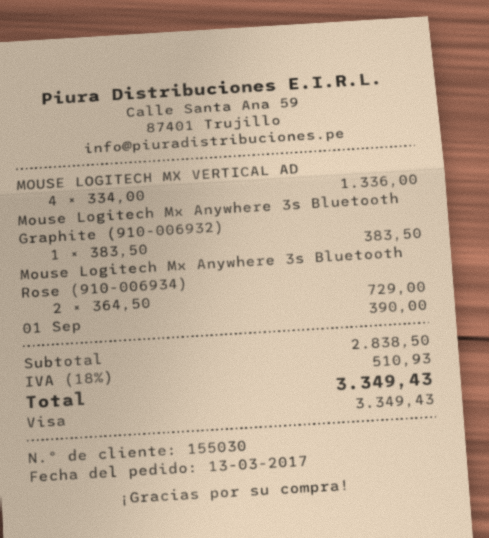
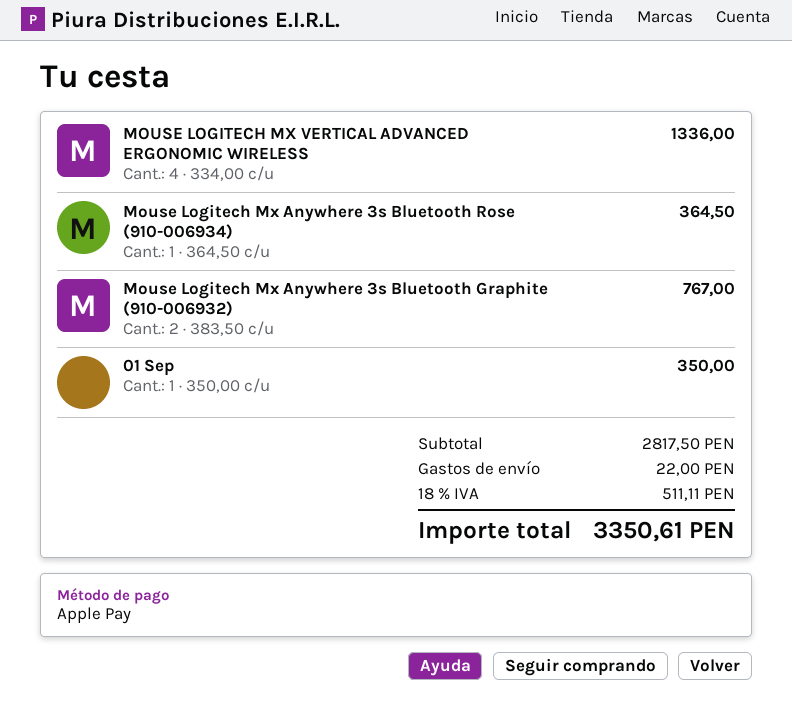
payment method: Visa -> Apple Pay
Mouse Logitech Mx Anywhere 3s Bluetooth Graphite (910-006932): 1 x 383.50 = 383.50 -> 2 x 383.50 = 767.00
Mouse Logitech Mx Anywhere 3s Bluetooth Rose (910-006934): 2 x 364.50 = 729.00 -> 1 x 364.50 = 364.50
01 Sep: 1 x 390.00 = 390.00 -> 1 x 350.00 = 350.00
subtotal: 2838.50 -> 2817.50
shipping: none -> 22.00
tax: 18% = 510.93 -> 18% = 511.11
total: 3349.43 -> 3350.61

